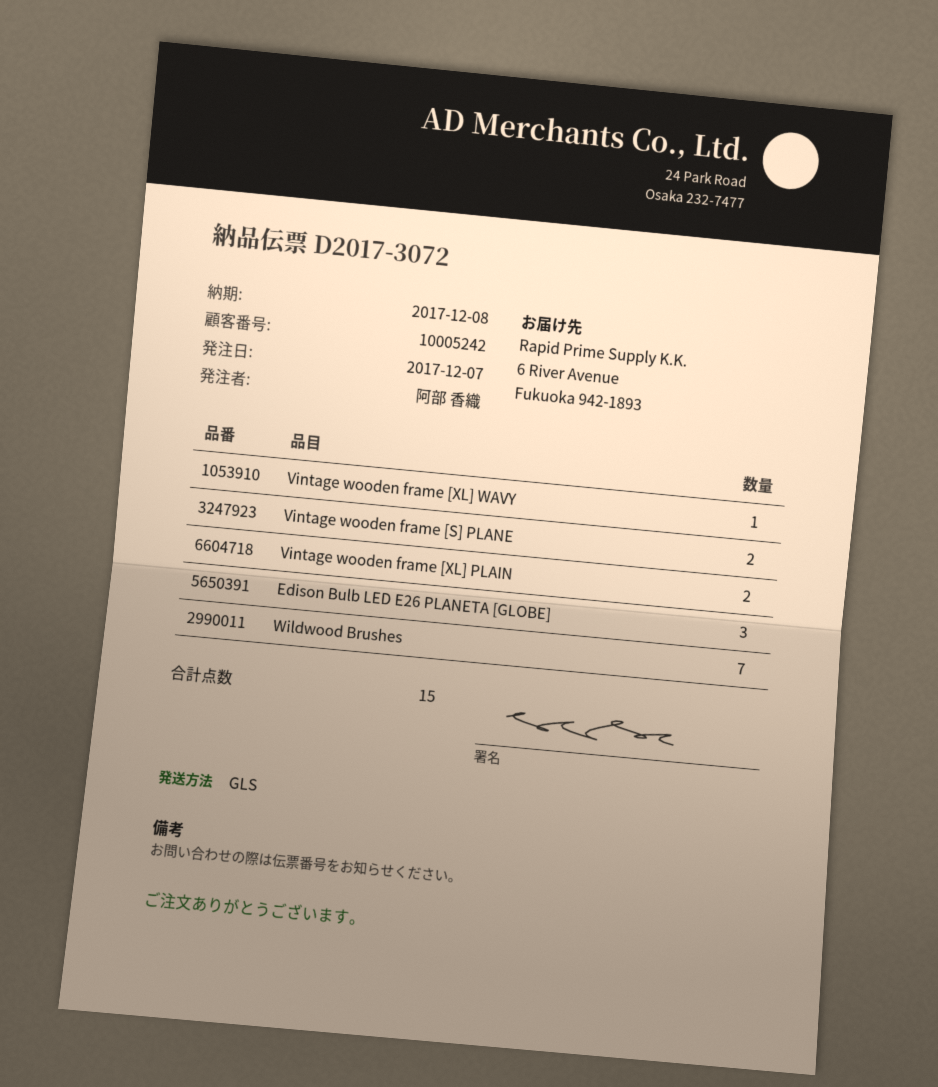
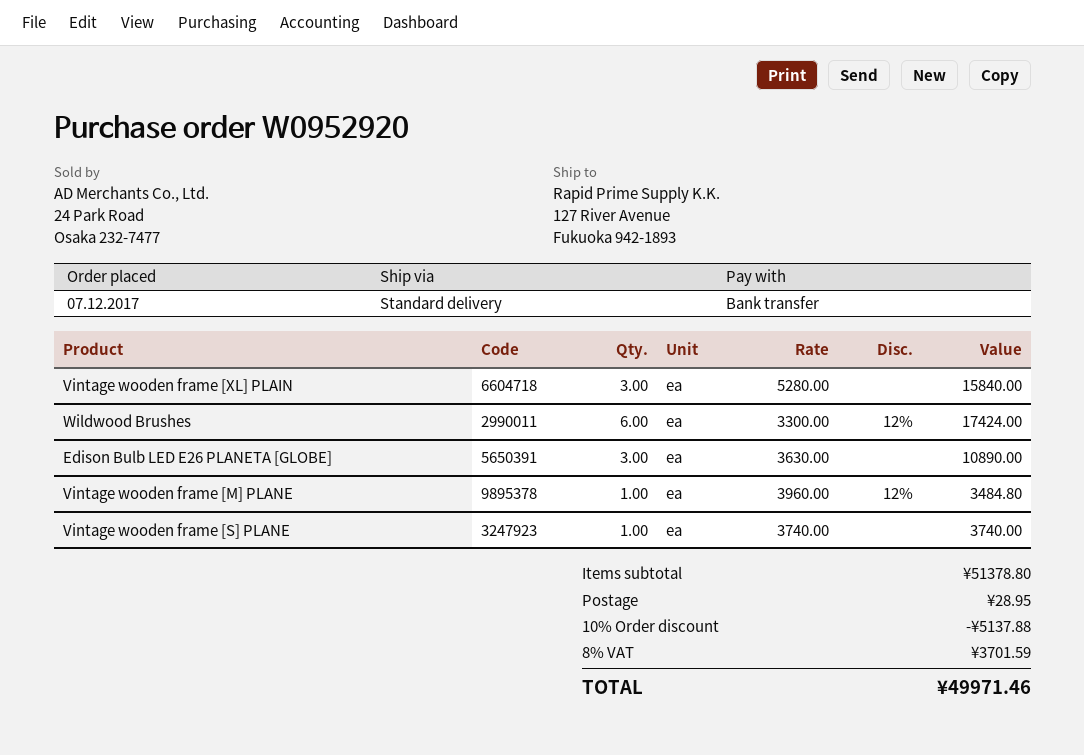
shipping method: GLS -> standard
ship to: 6 River Avenue, Fukuoka 942-1893 -> 127 River Avenue, Fukuoka 942-1893
Vintage wooden frame [XL] WAVY: 1 -> none
Vintage wooden frame [S] PLANE: 2 -> 1
Vintage wooden frame [XL] PLAIN: 2 -> 3
Wildwood Brushes: 7 -> 6
Vintage wooden frame [M] PLANE: none -> 1

